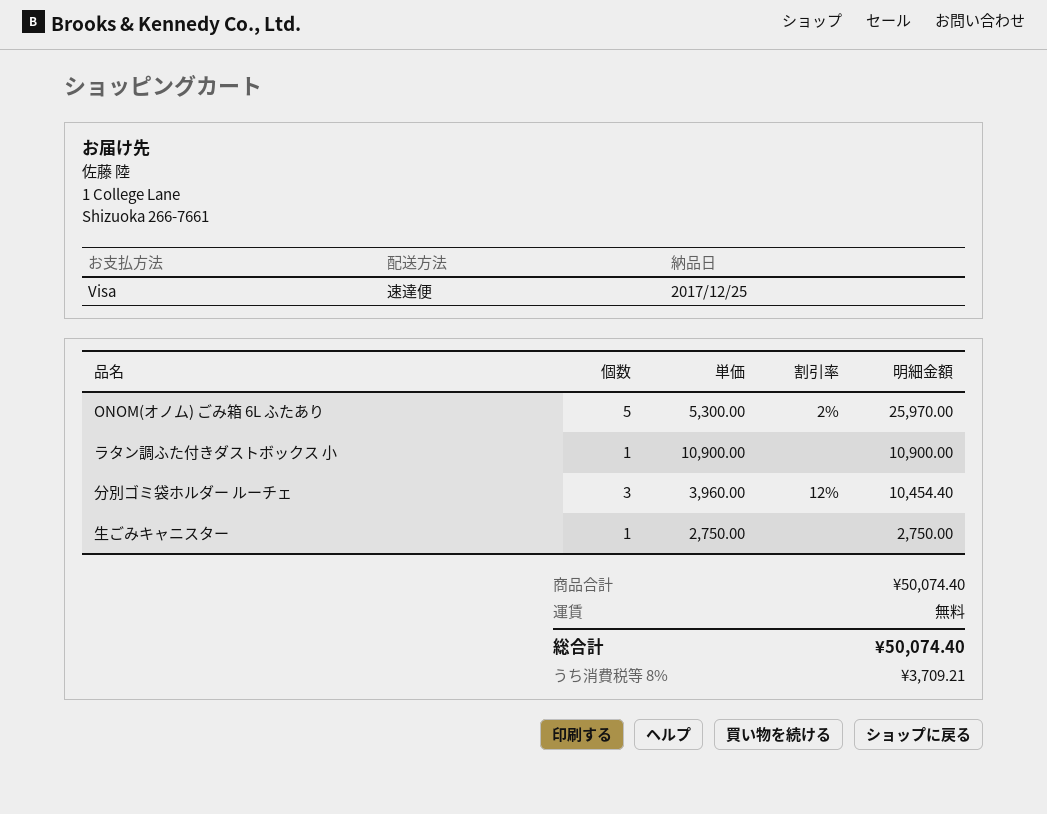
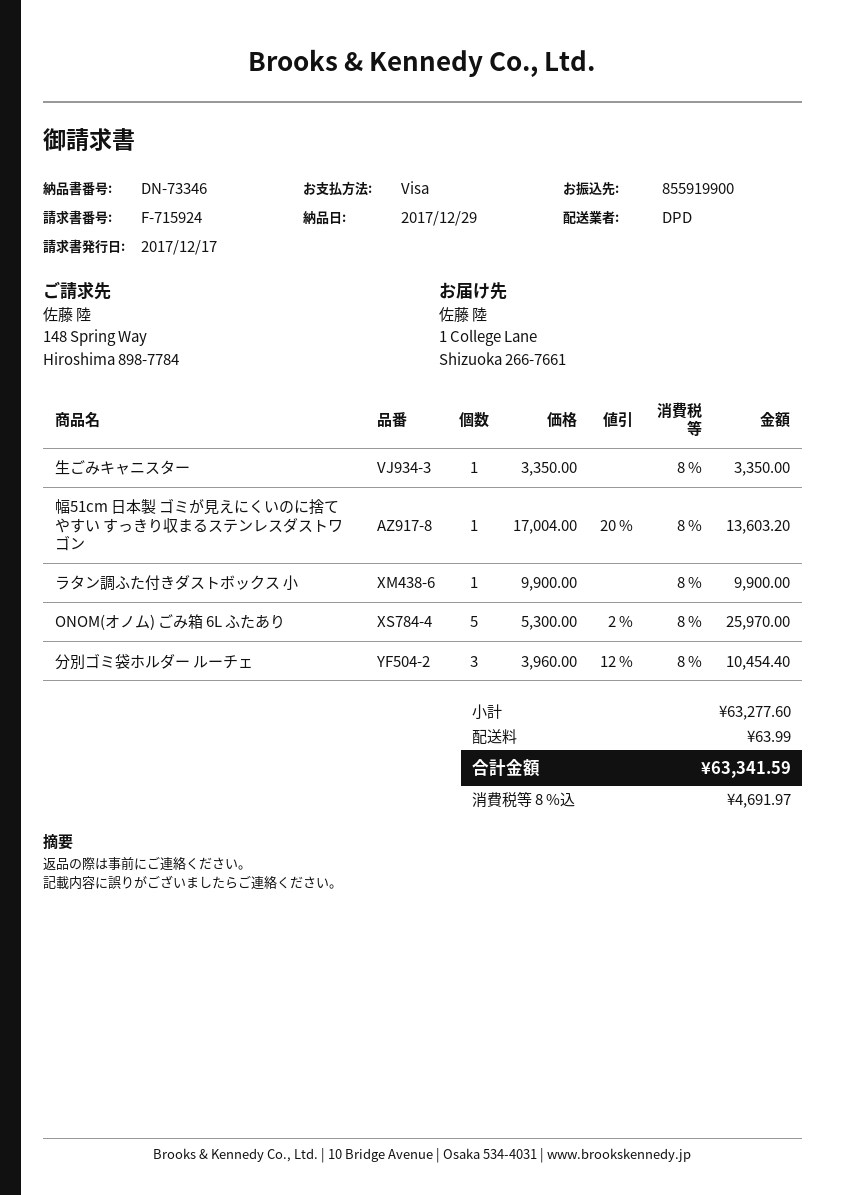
delivery date: 2017-12-25 -> 2017-12-29
shipping method: express -> DPD
ラタン調ふた付きダストボックス 小: 1 x 10900.00 = 10900.00 -> 1 x 9900.00 = 9900.00
生ごみキャニスター: 1 x 2750.00 = 2750.00 -> 1 x 3350.00 = 3350.00
幅51cm 日本製 ゴミが見えにくいのに捨てやすい すっきり収まるステンレスダストワゴン: none -> 1 x 17004.00 - 20% = 13603.20
subtotal: 50074.40 -> 63277.60
shipping: 0.00 -> 63.99
tax: 8% = 3709.21 -> 8% = 4691.97
total: 50074.40 -> 63341.59

